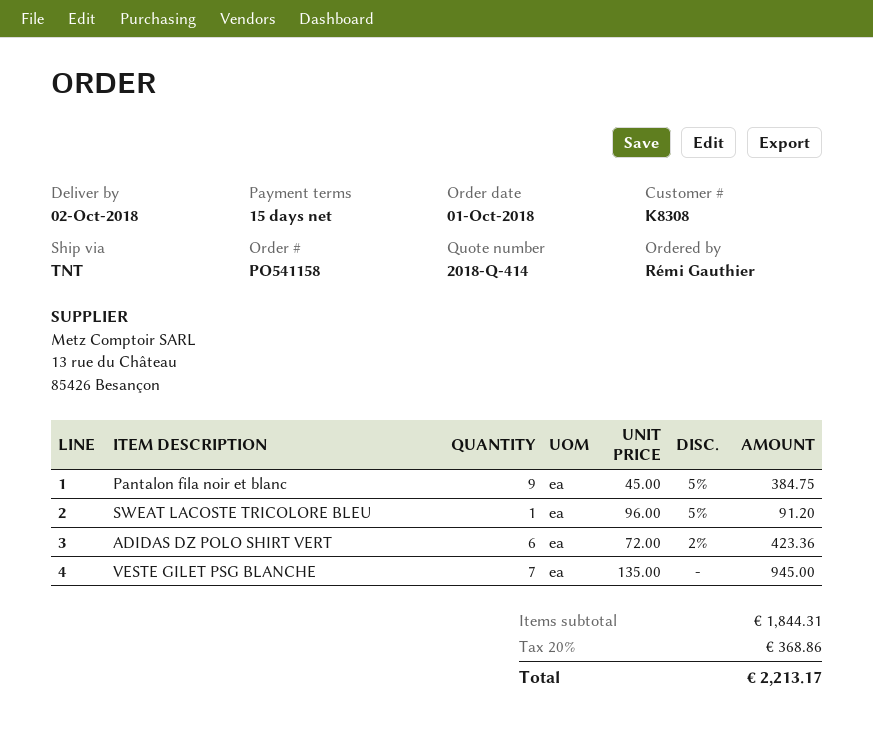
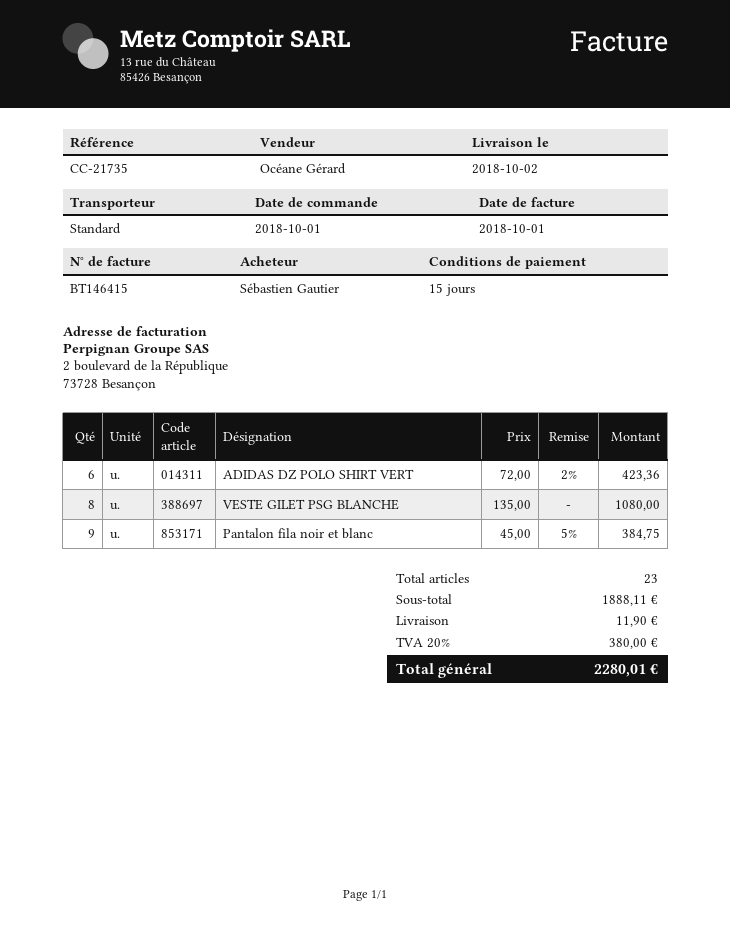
ordered by: Rémi Gauthier -> Sébastien Gautier
shipping method: TNT -> standard
SWEAT LACOSTE TRICOLORE BLEU: 1 x 96.00 - 5% = 91.20 -> none
VESTE GILET PSG BLANCHE: 7 x 135.00 = 945.00 -> 8 x 135.00 = 1080.00
subtotal: 1844.31 -> 1888.11
shipping: none -> 11.90
tax: 20% = 368.86 -> 20% = 380.00
total: 2213.17 -> 2280.01

